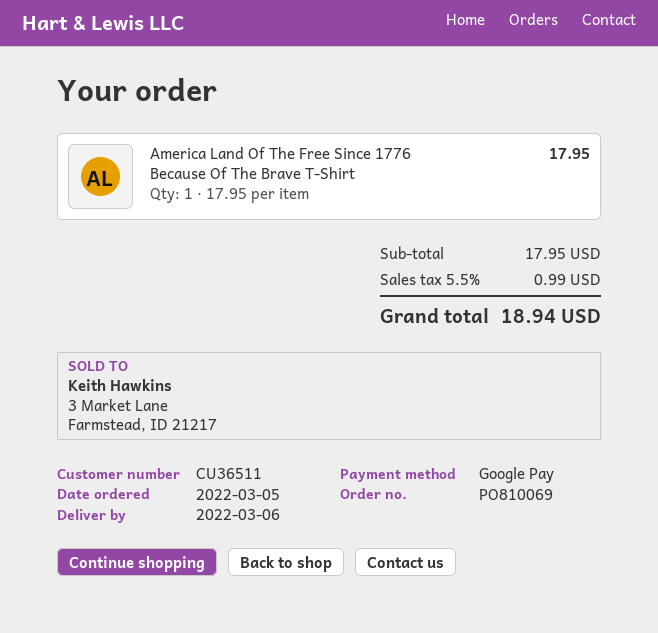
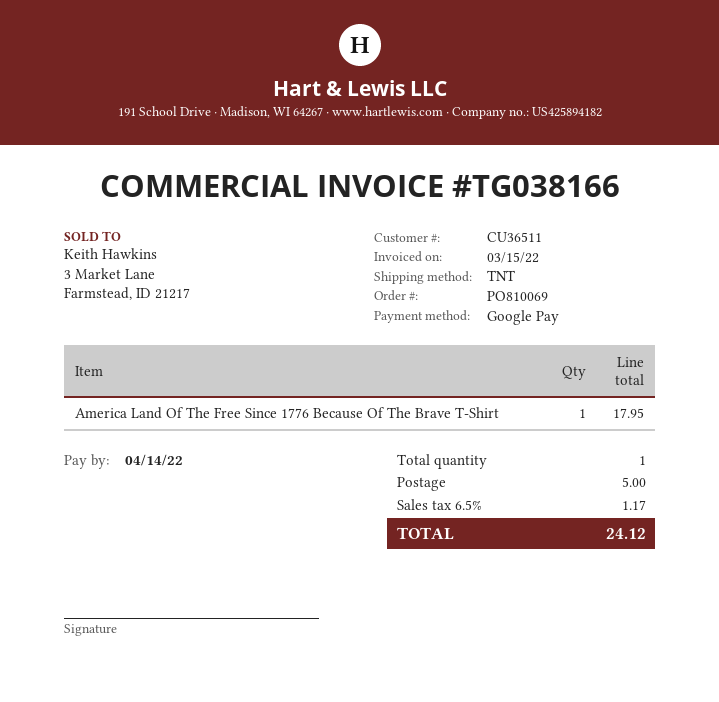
shipping: none -> 5.00
tax: 5.5% = 0.99 -> 6.5% = 1.17
total: 18.94 -> 24.12

